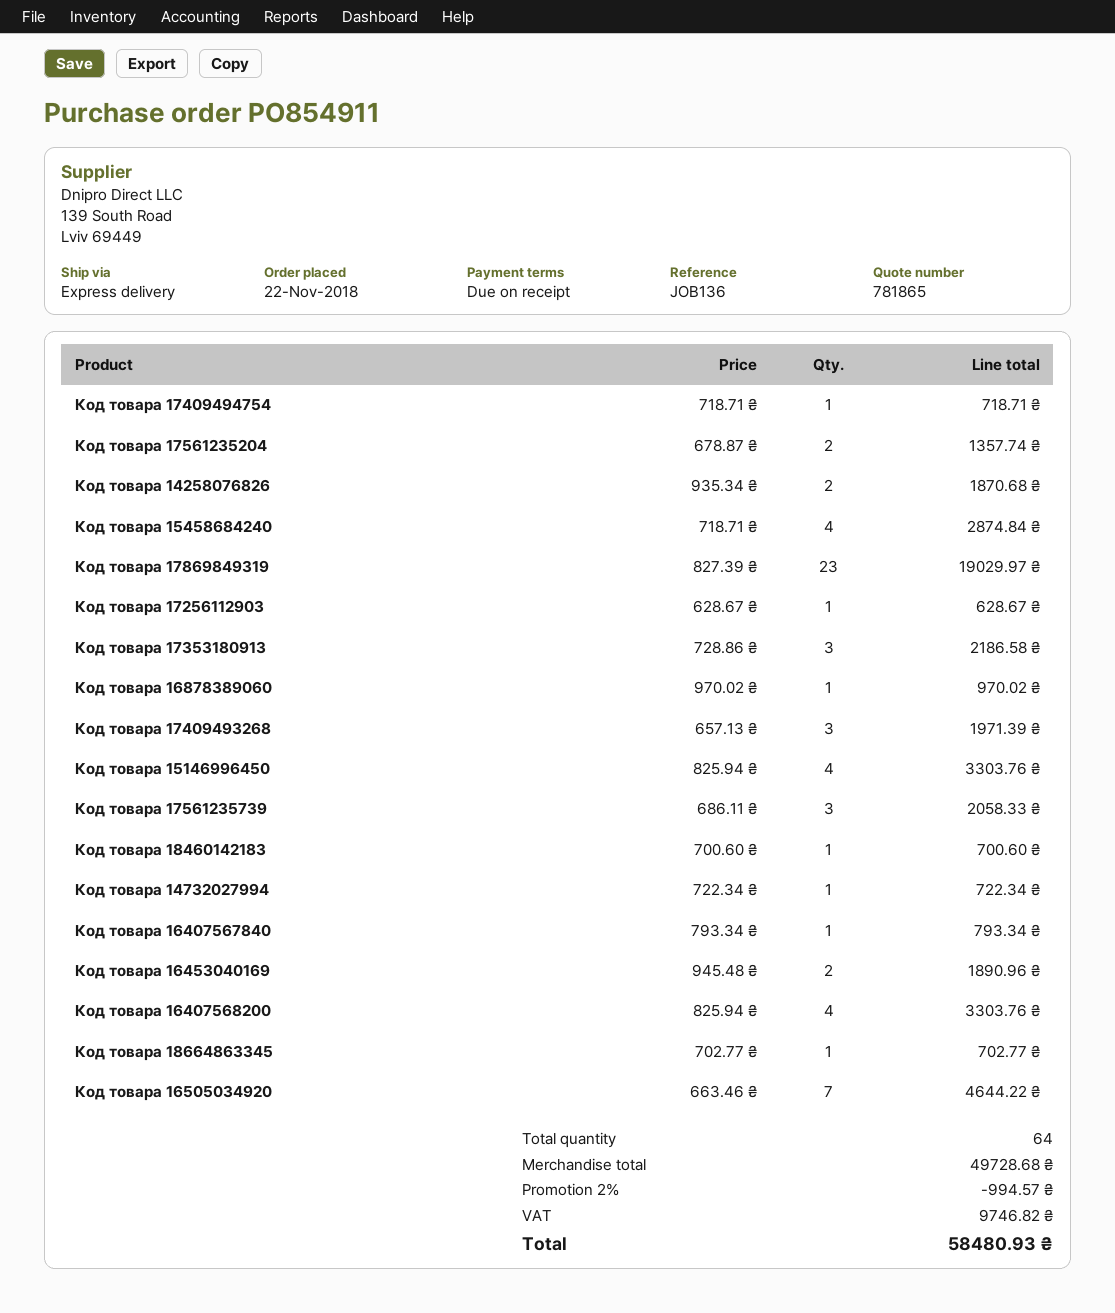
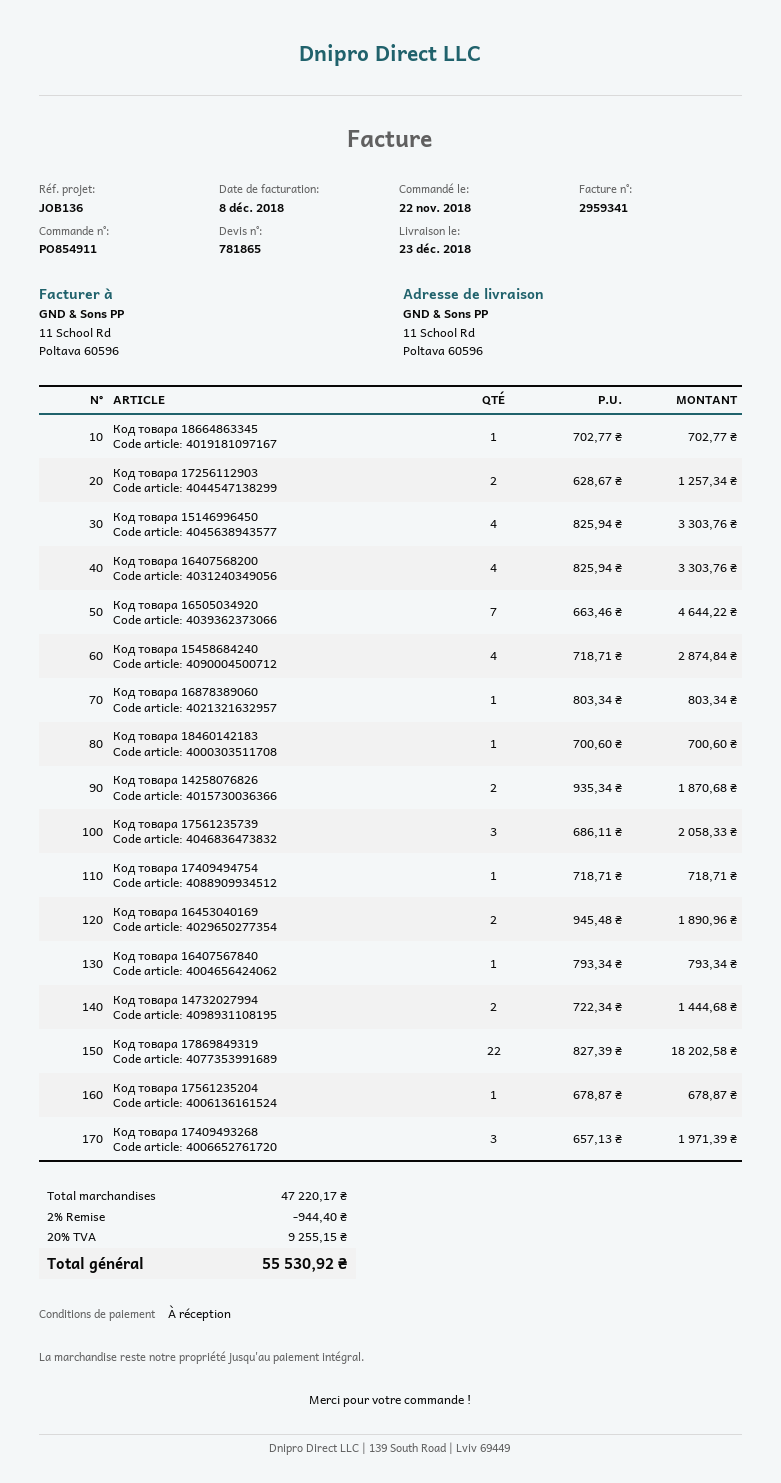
Код товара 17561235204: 2 x 678.87 = 1357.74 -> 1 x 678.87 = 678.87
Код товара 17869849319: 23 x 827.39 = 19029.97 -> 22 x 827.39 = 18202.58
Код товара 17256112903: 1 x 628.67 = 628.67 -> 2 x 628.67 = 1257.34
Код товара 17353180913: 3 x 728.86 = 2186.58 -> none
Код товара 16878389060: 1 x 970.02 = 970.02 -> 1 x 803.34 = 803.34
Код товара 14732027994: 1 x 722.34 = 722.34 -> 2 x 722.34 = 1444.68
subtotal: 49728.68 -> 47220.17
discount: 2% = 994.57 -> 2% = 944.40
tax: 9746.82 -> 9255.15
total: 58480.93 -> 55530.92

